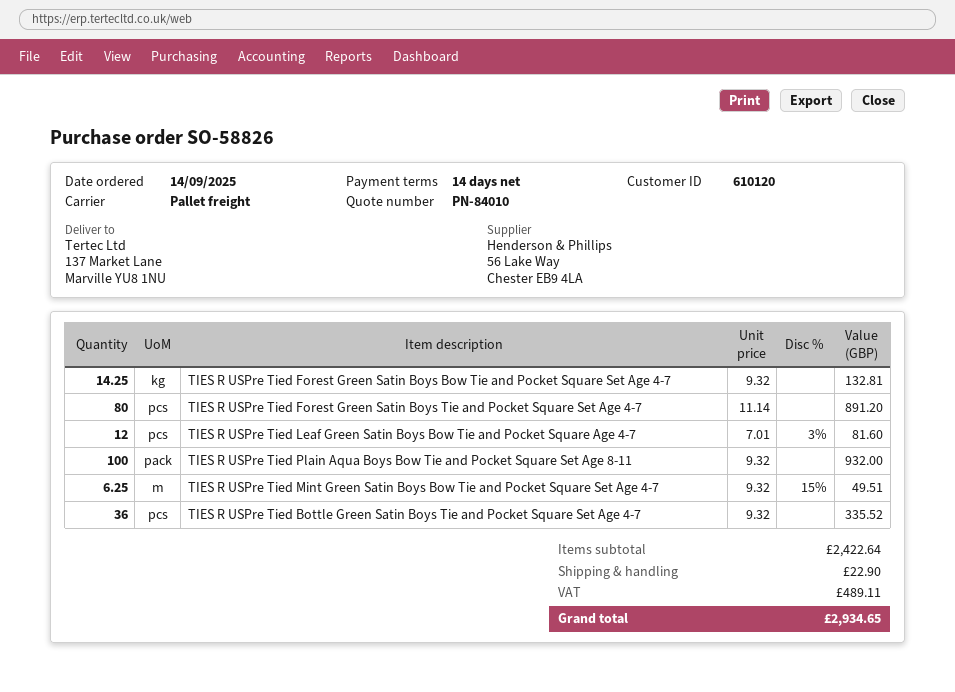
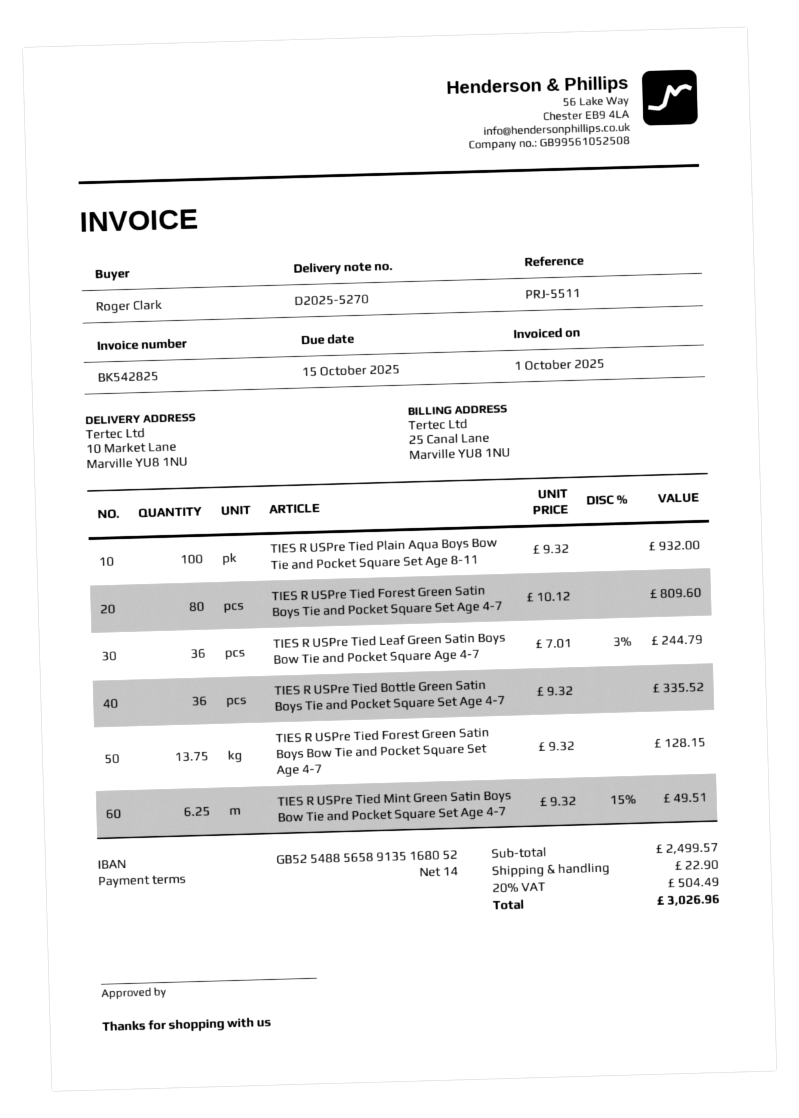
ship to: 137 Market Lane, Marville YU8 1NU -> 10 Market Lane, Marville YU8 1NU
TIES R USPre Tied Forest Green Satin Boys Bow Tie and Pocket Square Set Age 4-7: 14.25 x 9.32 = 132.81 -> 13.75 x 9.32 = 128.15
TIES R USPre Tied Forest Green Satin Boys Tie and Pocket Square Set Age 4-7: 80 x 11.14 = 891.20 -> 80 x 10.12 = 809.60
TIES R USPre Tied Leaf Green Satin Boys Bow Tie and Pocket Square Age 4-7: 12 x 7.01 - 3% = 81.60 -> 36 x 7.01 - 3% = 244.79
subtotal: 2422.64 -> 2499.57
tax: 489.11 -> 504.49
total: 2934.65 -> 3026.96

